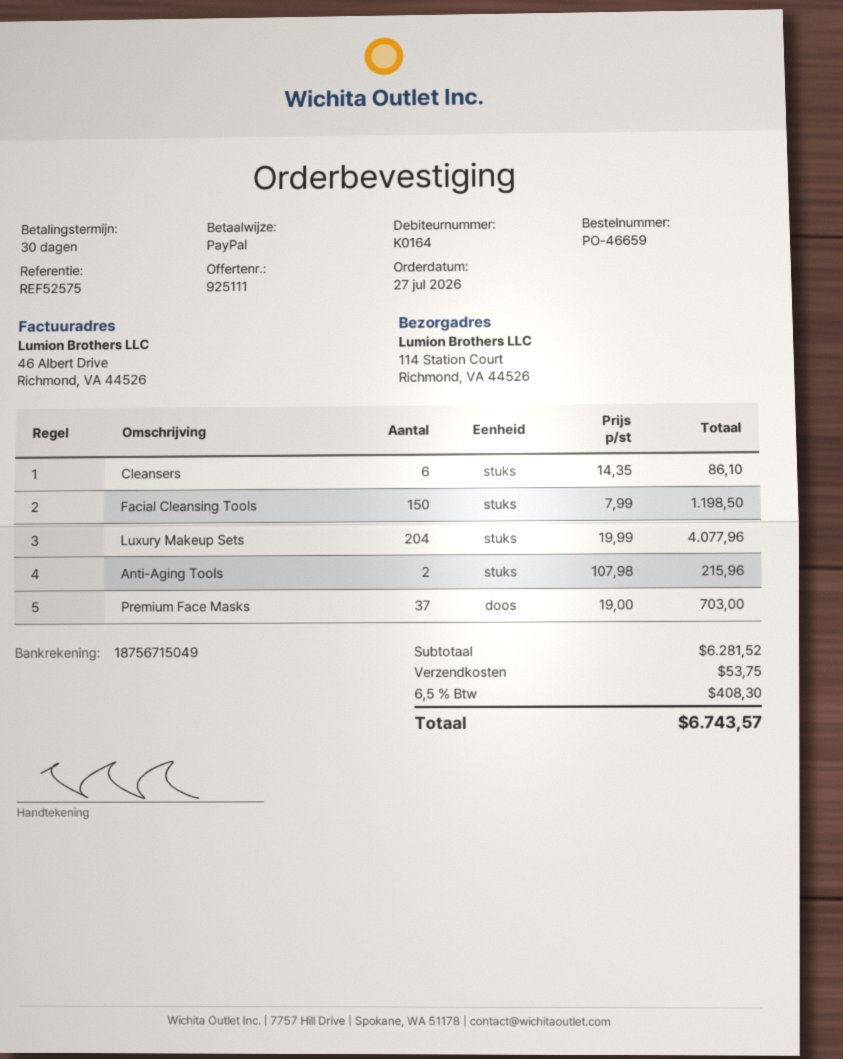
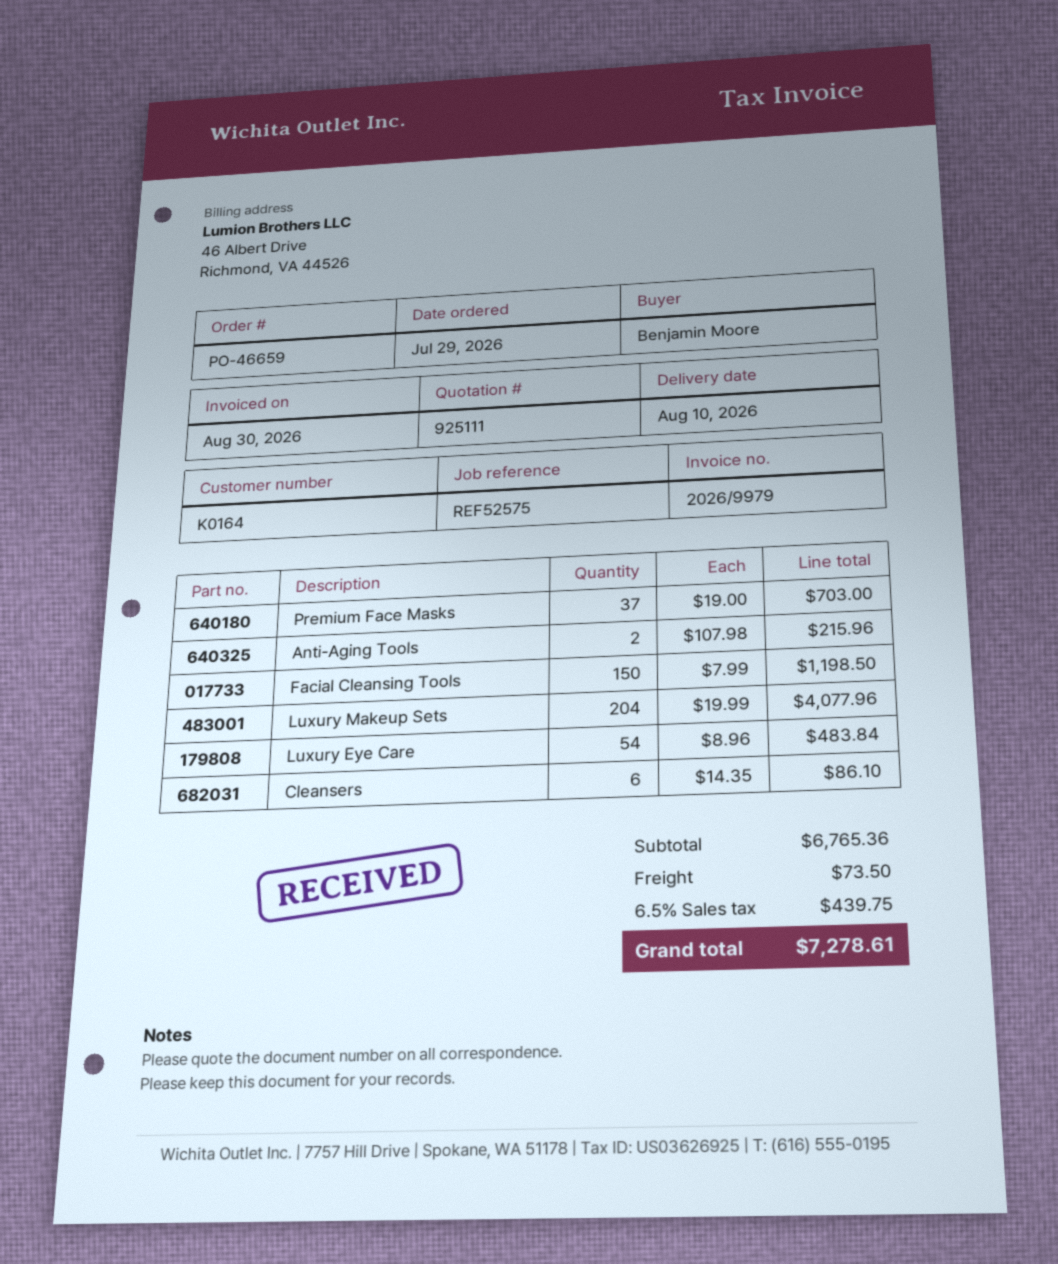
order date: 2026-07-27 -> 2026-07-29
Luxury Eye Care: none -> 54 x 8.96 = 483.84
subtotal: 6281.52 -> 6765.36
shipping: 53.75 -> 73.50
tax: 6.5% = 408.30 -> 6.5% = 439.75
total: 6743.57 -> 7278.61

